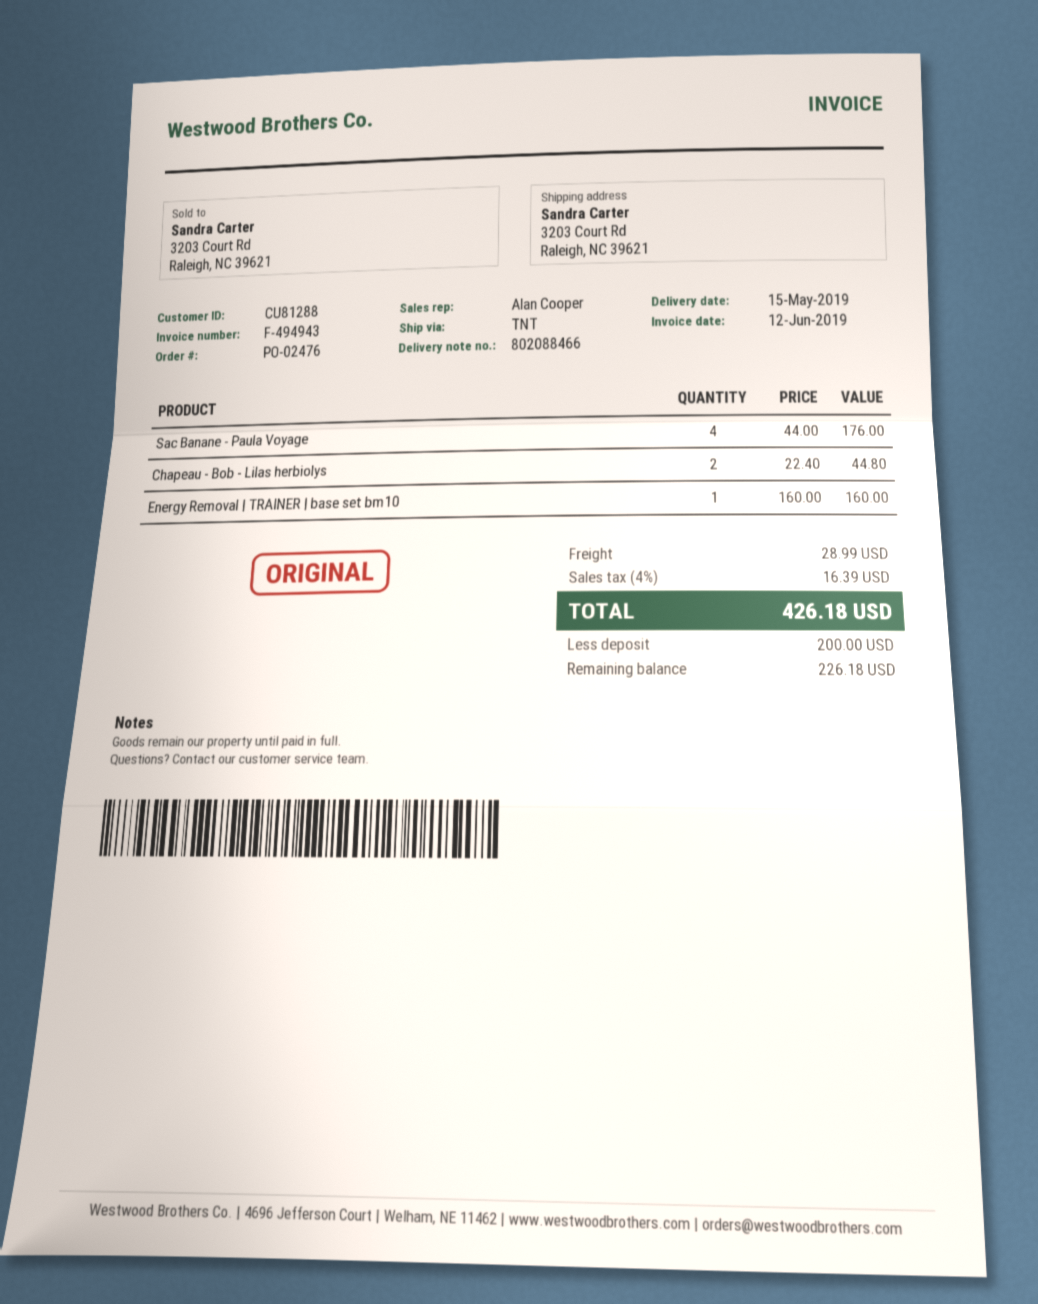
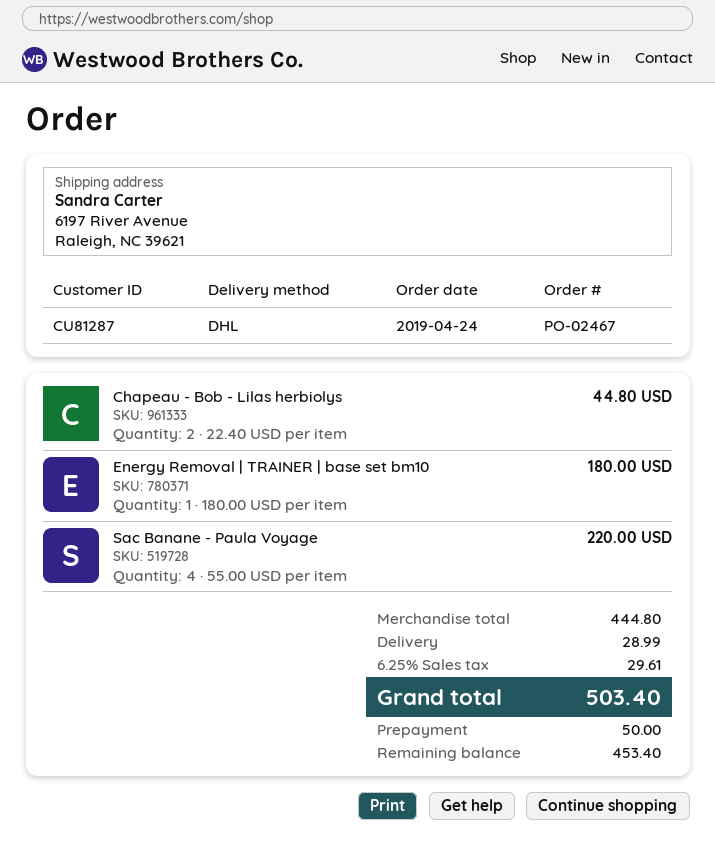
order number: PO-02476 -> PO-02467
customer number: CU81288 -> CU81287
shipping method: TNT -> DHL
ship to: 3203 Court Rd, Raleigh, NC 39621 -> 6197 River Avenue, Raleigh, NC 39621
Sac Banane - Paula Voyage: 4 x 44.00 = 176.00 -> 4 x 55.00 = 220.00
Energy Removal | TRAINER | base set bm10: 1 x 160.00 = 160.00 -> 1 x 180.00 = 180.00
tax: 4% = 16.39 -> 6.25% = 29.61
total: 426.18 -> 503.40
deposit: 200.00 -> 50.00
balance: 226.18 -> 453.40

